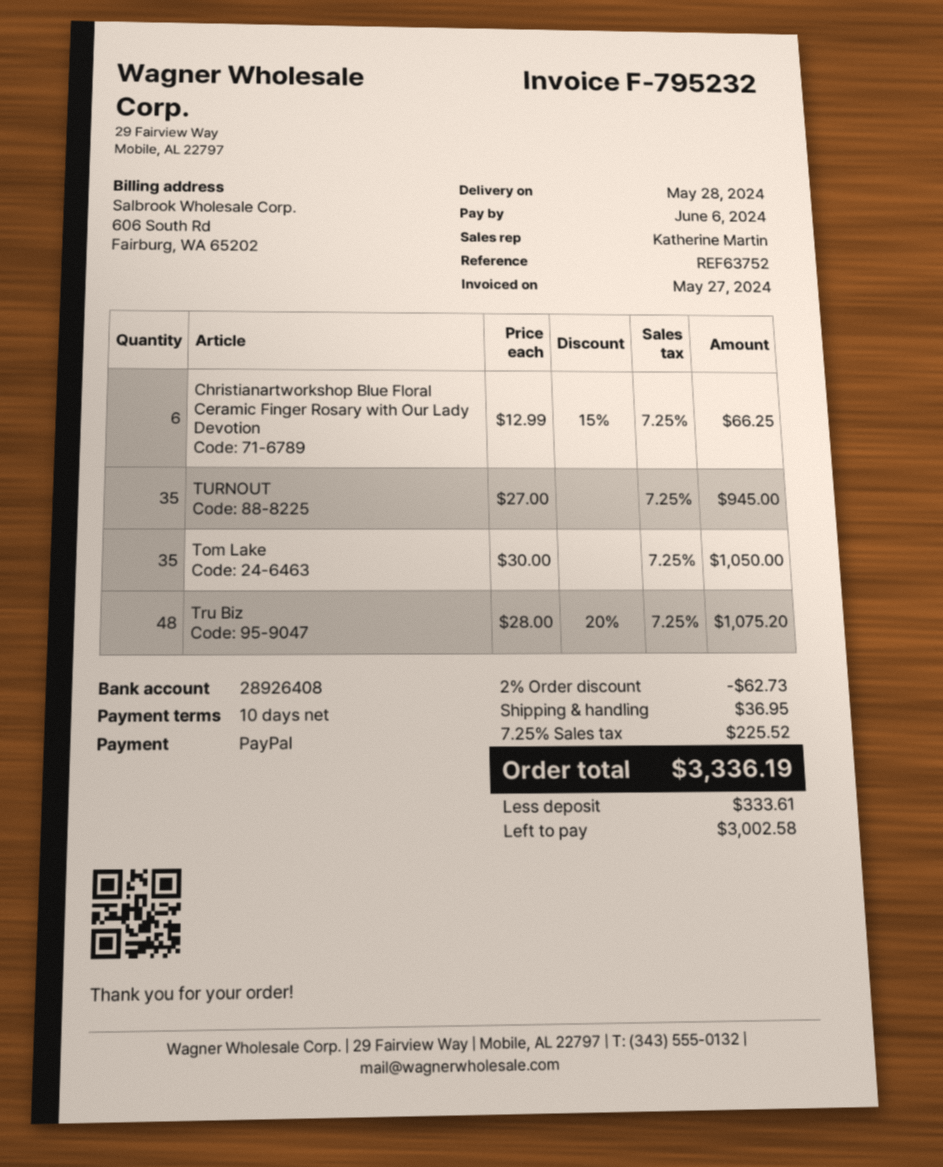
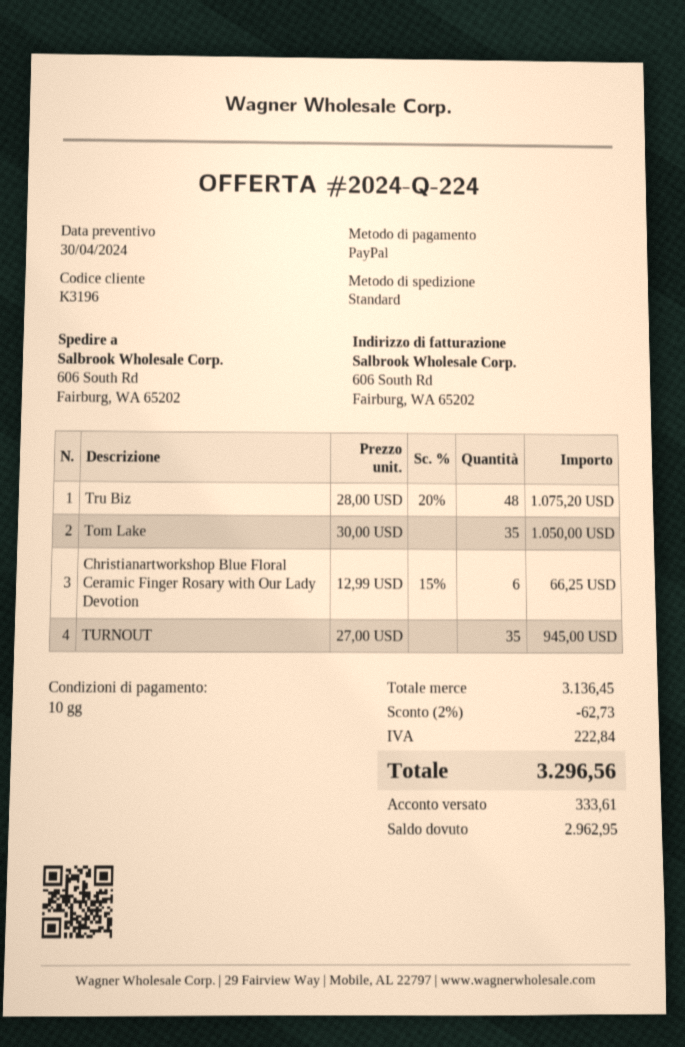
shipping: 36.95 -> none
tax: 225.52 -> 222.84
total: 3336.19 -> 3296.56
balance: 3002.58 -> 2962.95

